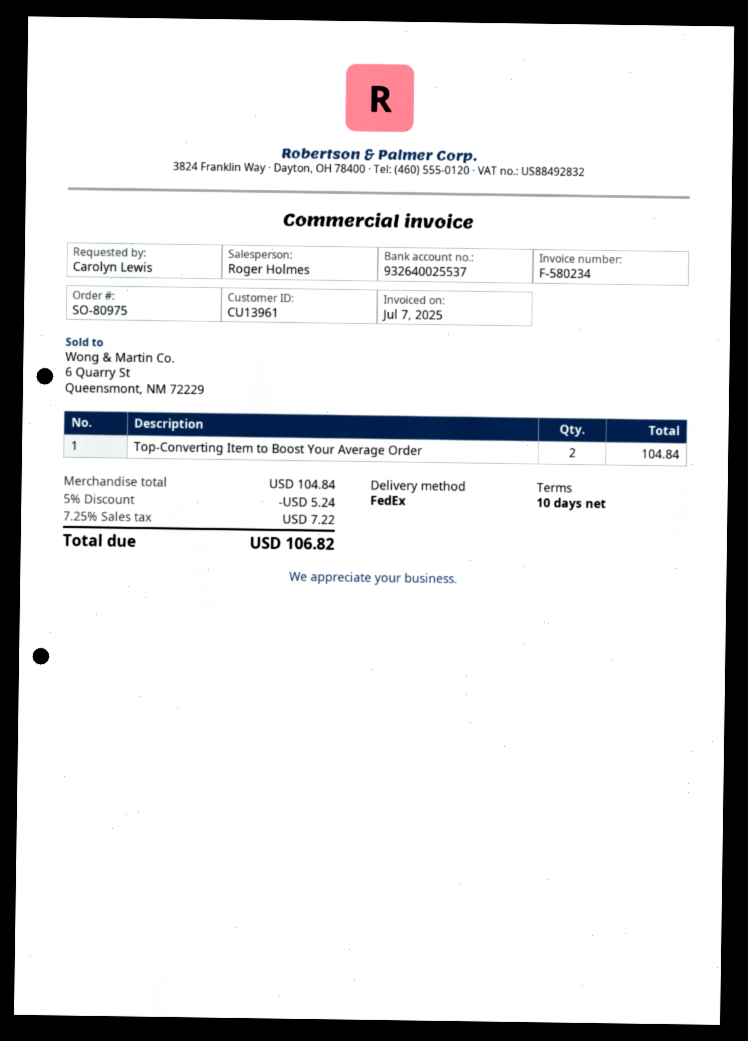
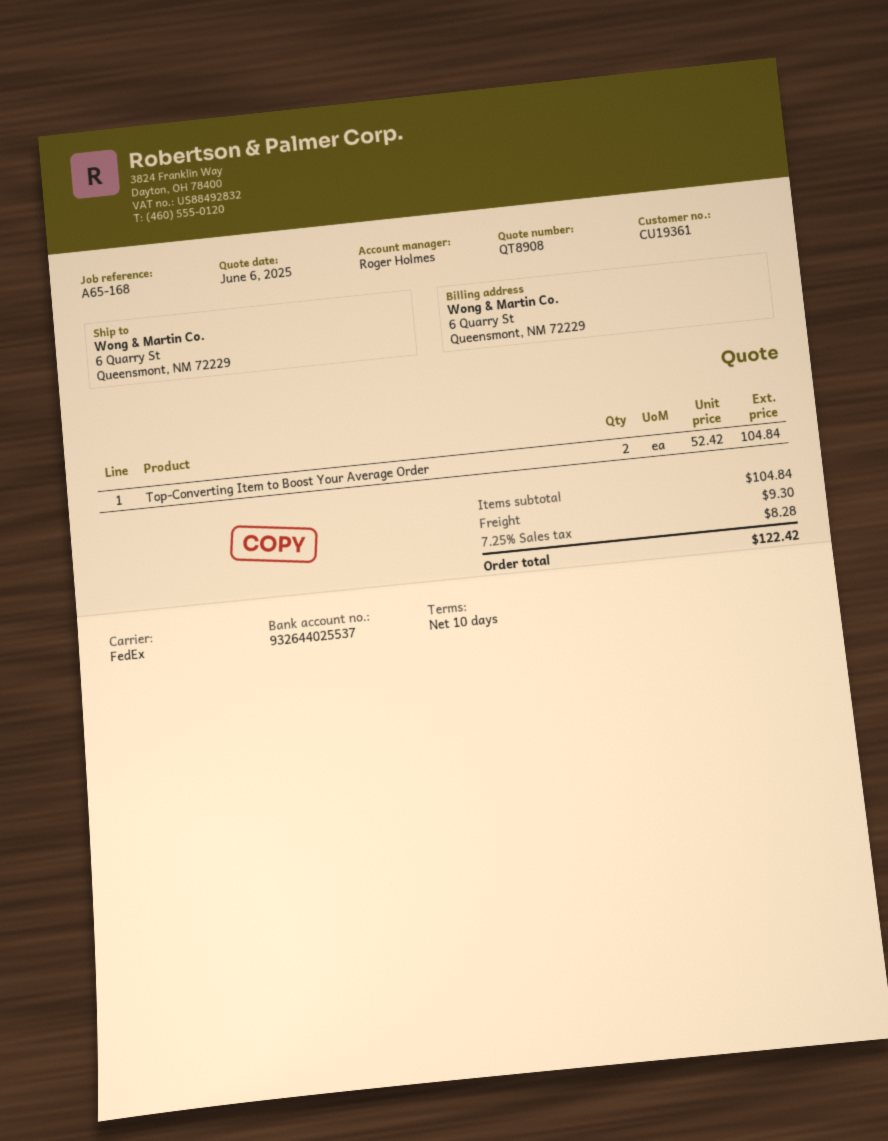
customer number: CU13961 -> CU19361
bank account: 932640025537 -> 932644025537
discount: 5% = 5.24 -> none
shipping: none -> 9.30
tax: 7.25% = 7.22 -> 7.25% = 8.28
total: 106.82 -> 122.42

